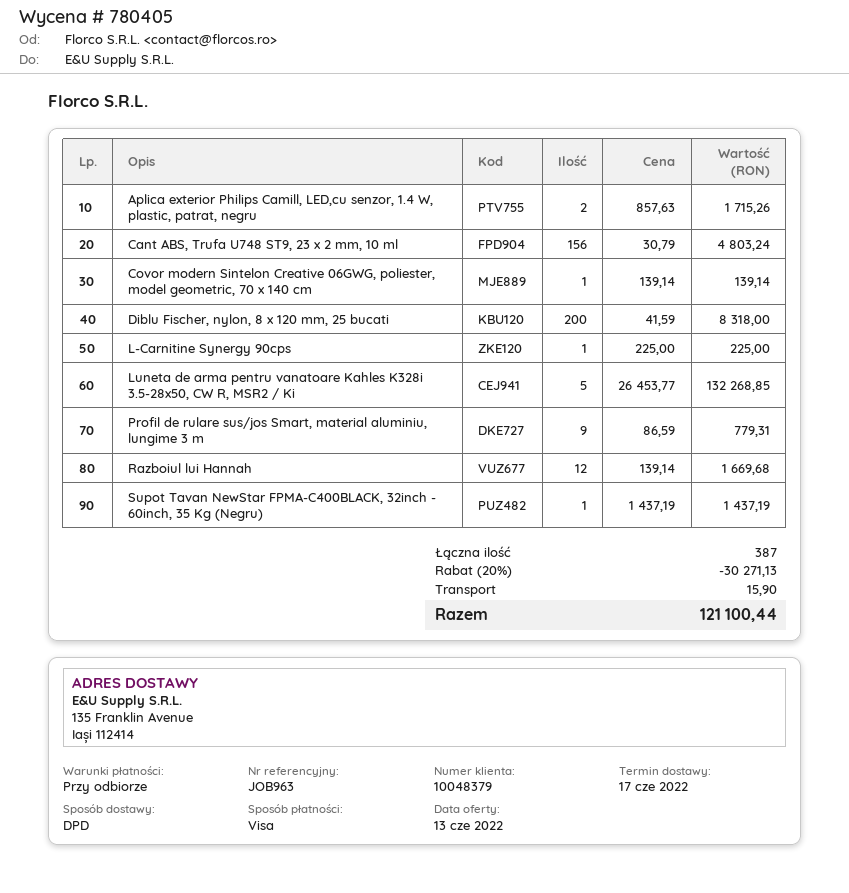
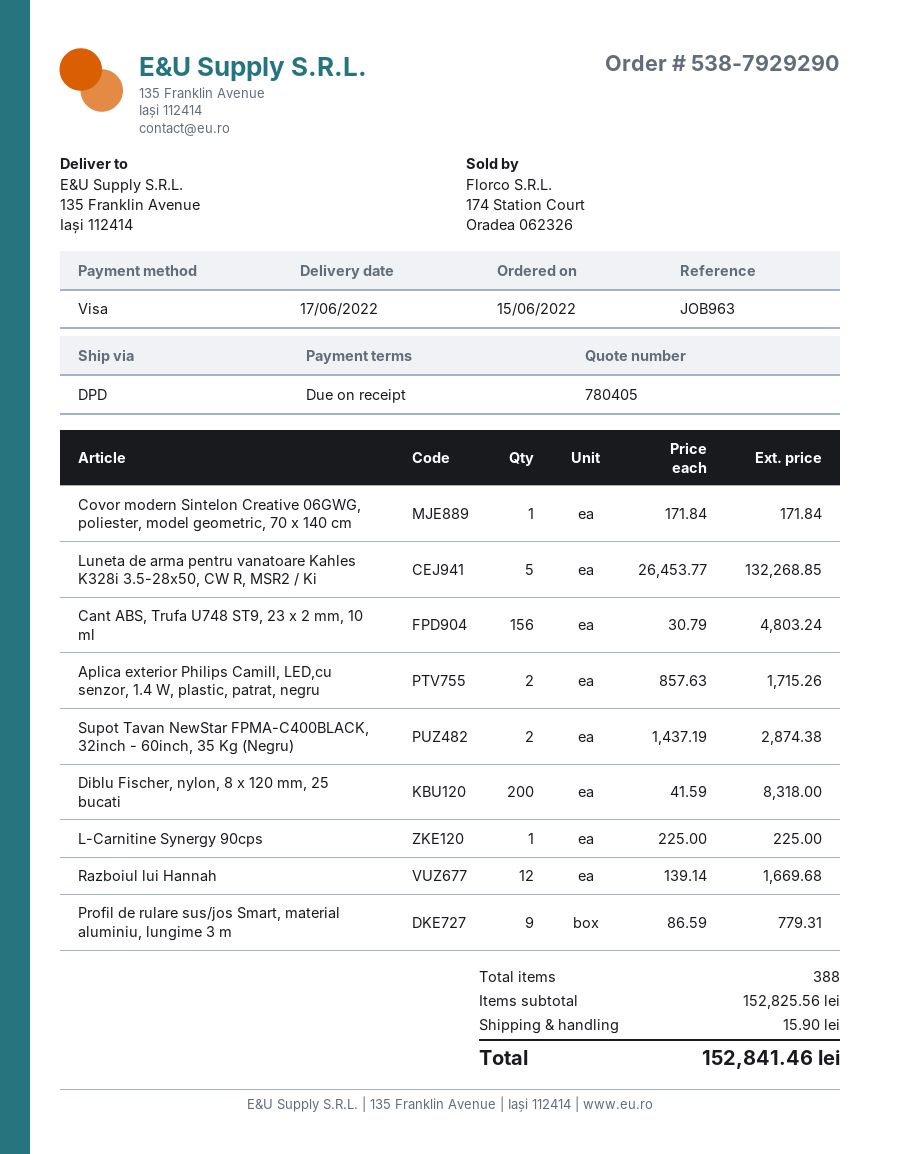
Covor modern Sintelon Creative 06GWG, poliester, model geometric, 70 x 140 cm: 1 x 139.14 = 139.14 -> 1 x 171.84 = 171.84
Supot Tavan NewStar FPMA-C400BLACK, 32inch - 60inch, 35 Kg (Negru): 1 x 1437.19 = 1437.19 -> 2 x 1437.19 = 2874.38
total quantity: 387 -> 388
discount: 20% = 30271.13 -> none
total: 121100.44 -> 152841.46

